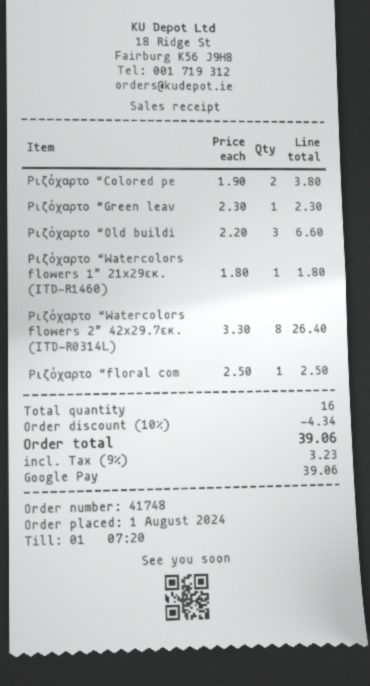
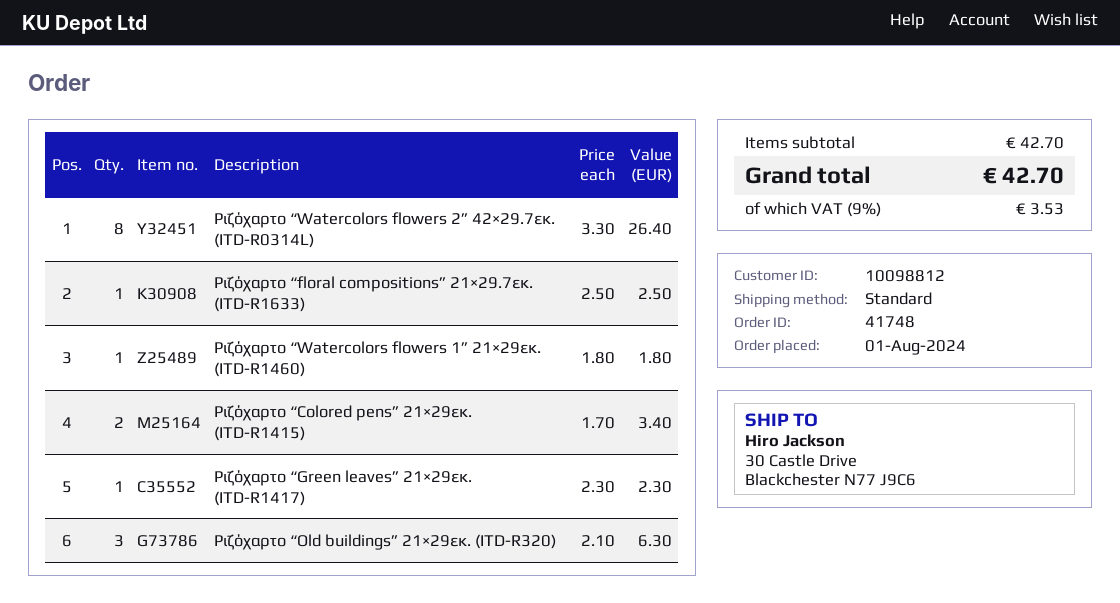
Ριζόχαρτο “Colored pe: 2 x 1.90 = 3.80 -> 2 x 1.70 = 3.40
Ριζόχαρτο “Old buildi: 3 x 2.20 = 6.60 -> 3 x 2.10 = 6.30
discount: 10% = 4.34 -> none
tax: 9% = 3.23 -> 9% = 3.53
total: 39.06 -> 42.70

